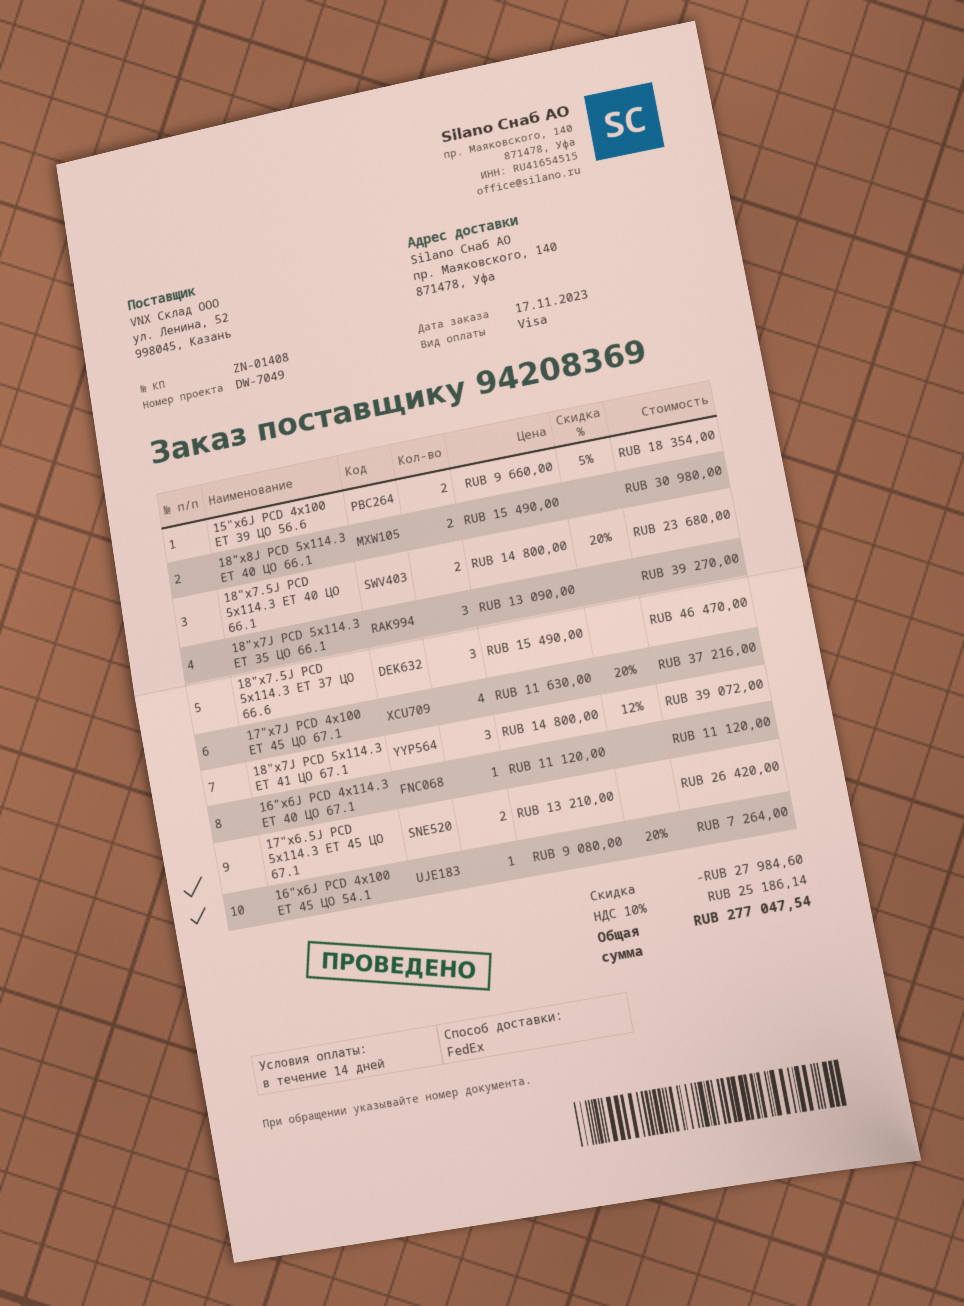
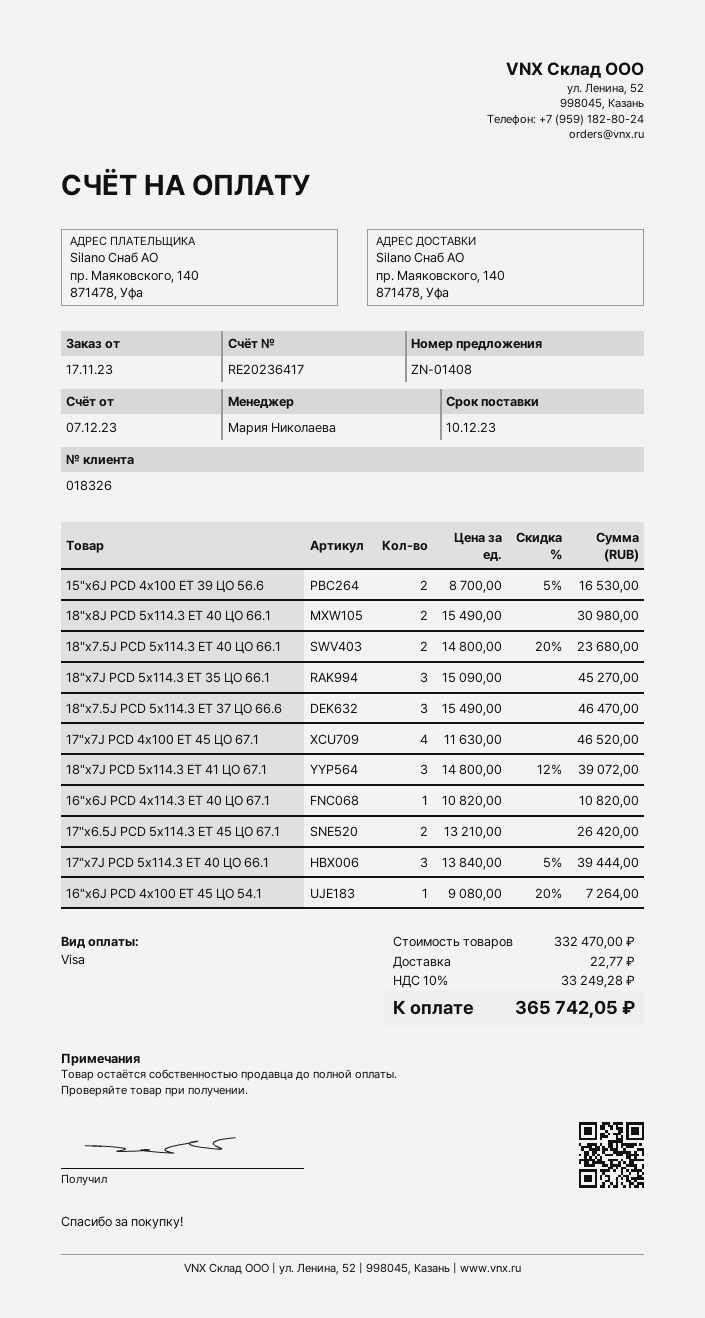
15"x6J PCD 4x100 ЕТ 39 ЦО 56.6: 2 x 9660.00 - 5% = 18354.00 -> 2 x 8700.00 - 5% = 16530.00
18"x7J PCD 5x114.3 ЕТ 35 ЦО 66.1: 3 x 13090.00 = 39270.00 -> 3 x 15090.00 = 45270.00
17"x7J PCD 4x100 ЕТ 45 ЦО 67.1: 4 x 11630.00 - 20% = 37216.00 -> 4 x 11630.00 = 46520.00
16"x6J PCD 4x114.3 ЕТ 40 ЦО 67.1: 1 x 11120.00 = 11120.00 -> 1 x 10820.00 = 10820.00
17"x7J PCD 5x114.3 ЕТ 40 ЦО 66.1: none -> 3 x 13840.00 - 5% = 39444.00
discount: 27984.60 -> none
shipping: none -> 22.77
tax: 10% = 25186.14 -> 10% = 33249.28
total: 277047.54 -> 365742.05

